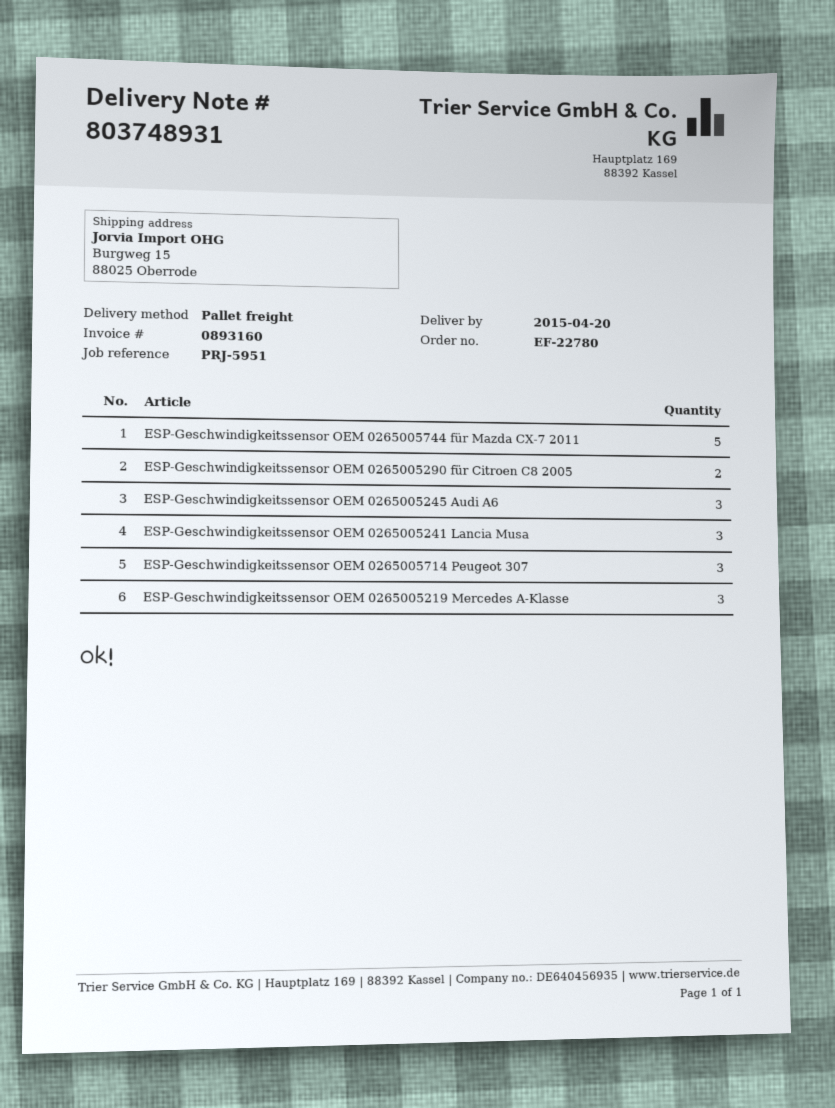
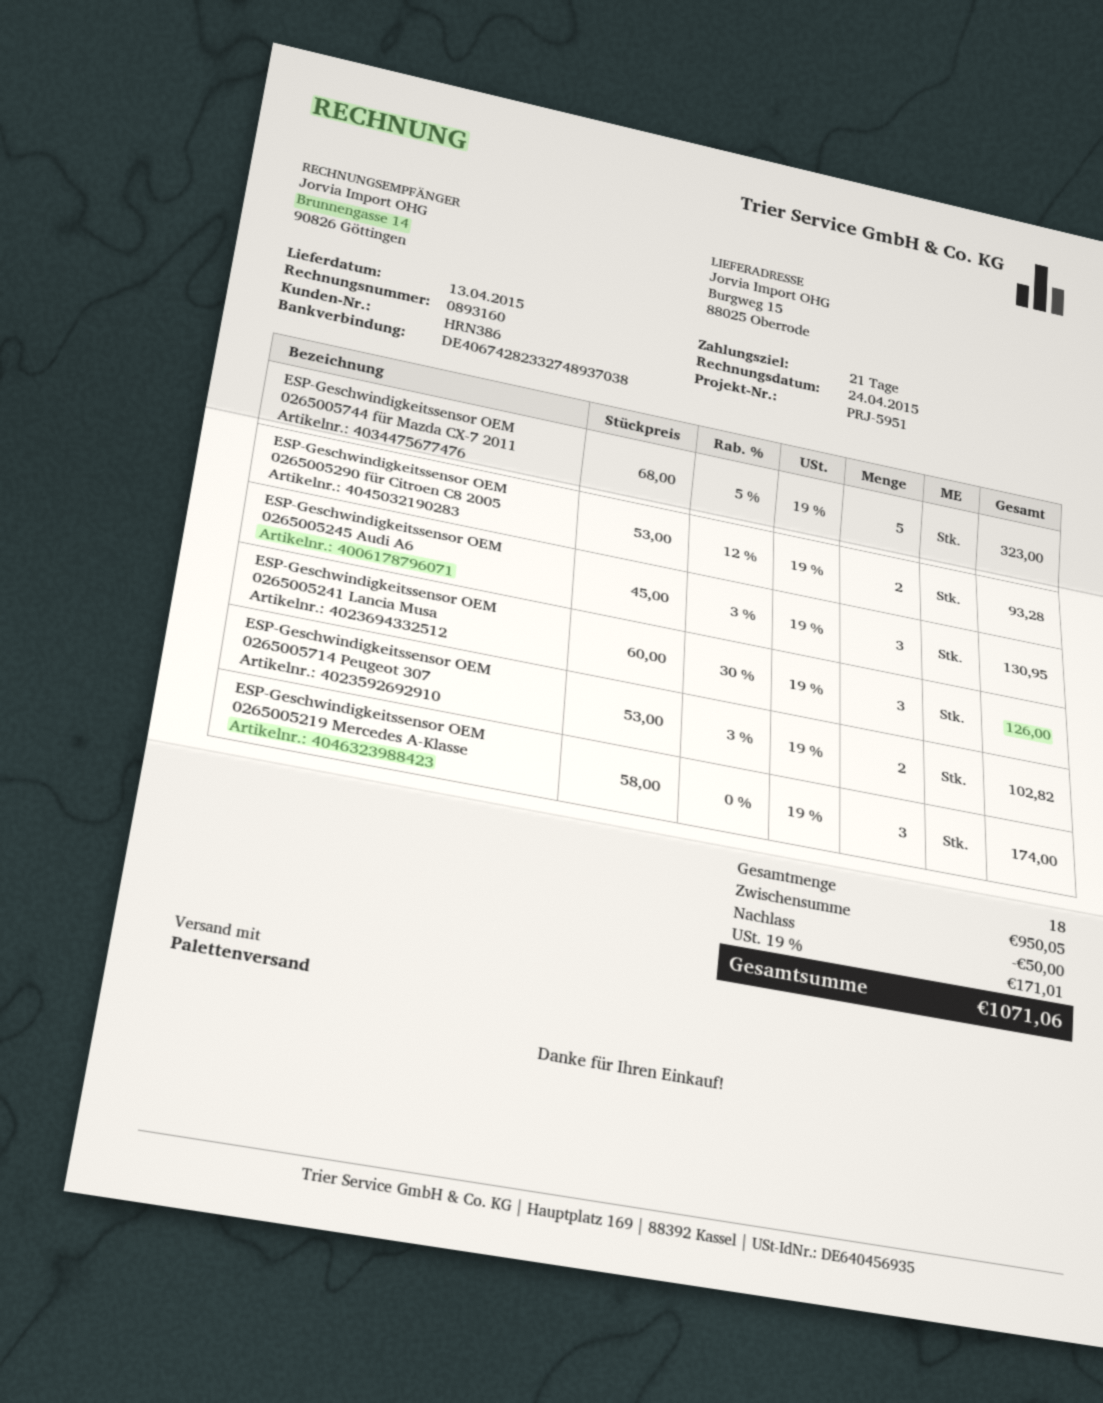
delivery date: 2015-04-20 -> 2015-04-13
ESP-Geschwindigkeitssensor OEM 0265005714 Peugeot 307: 3 -> 2

